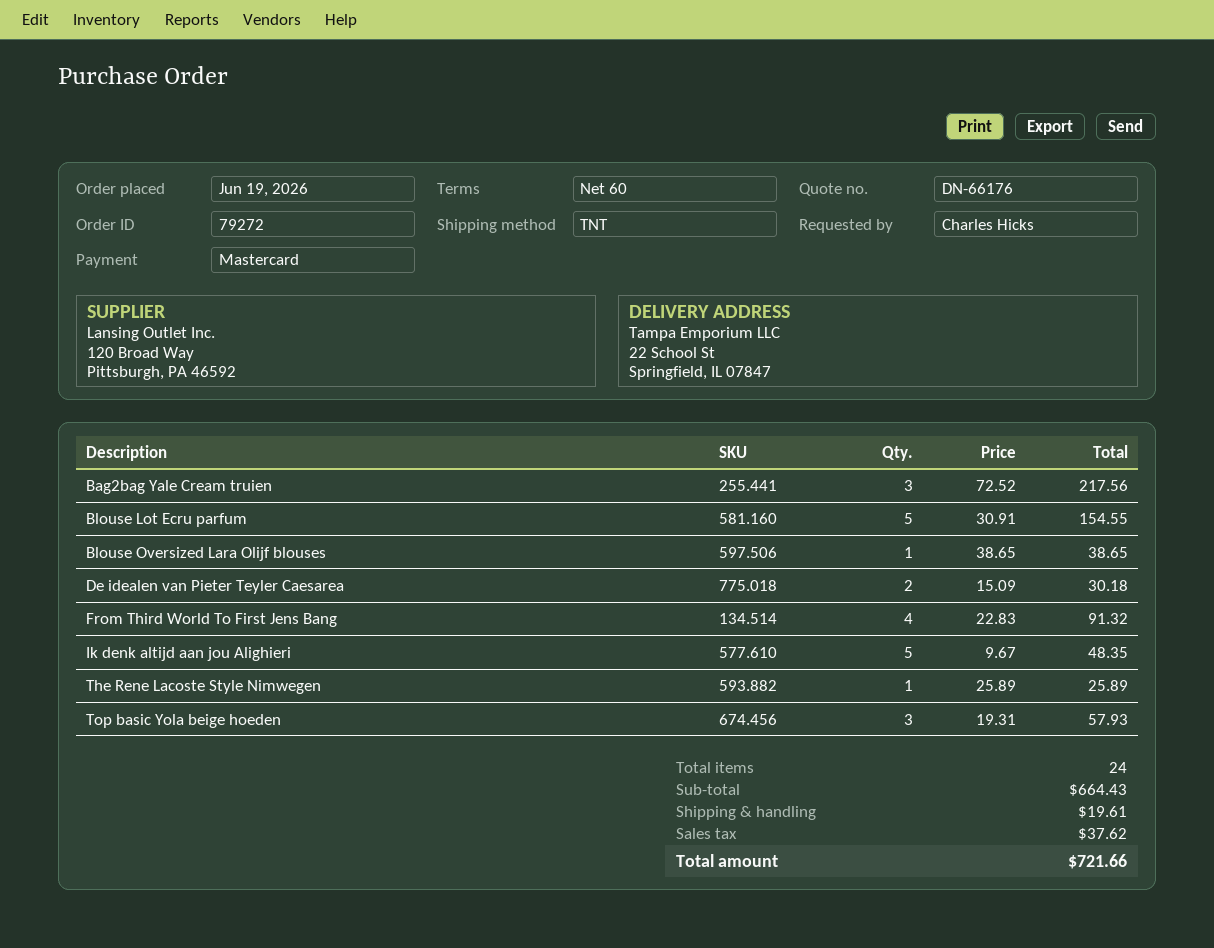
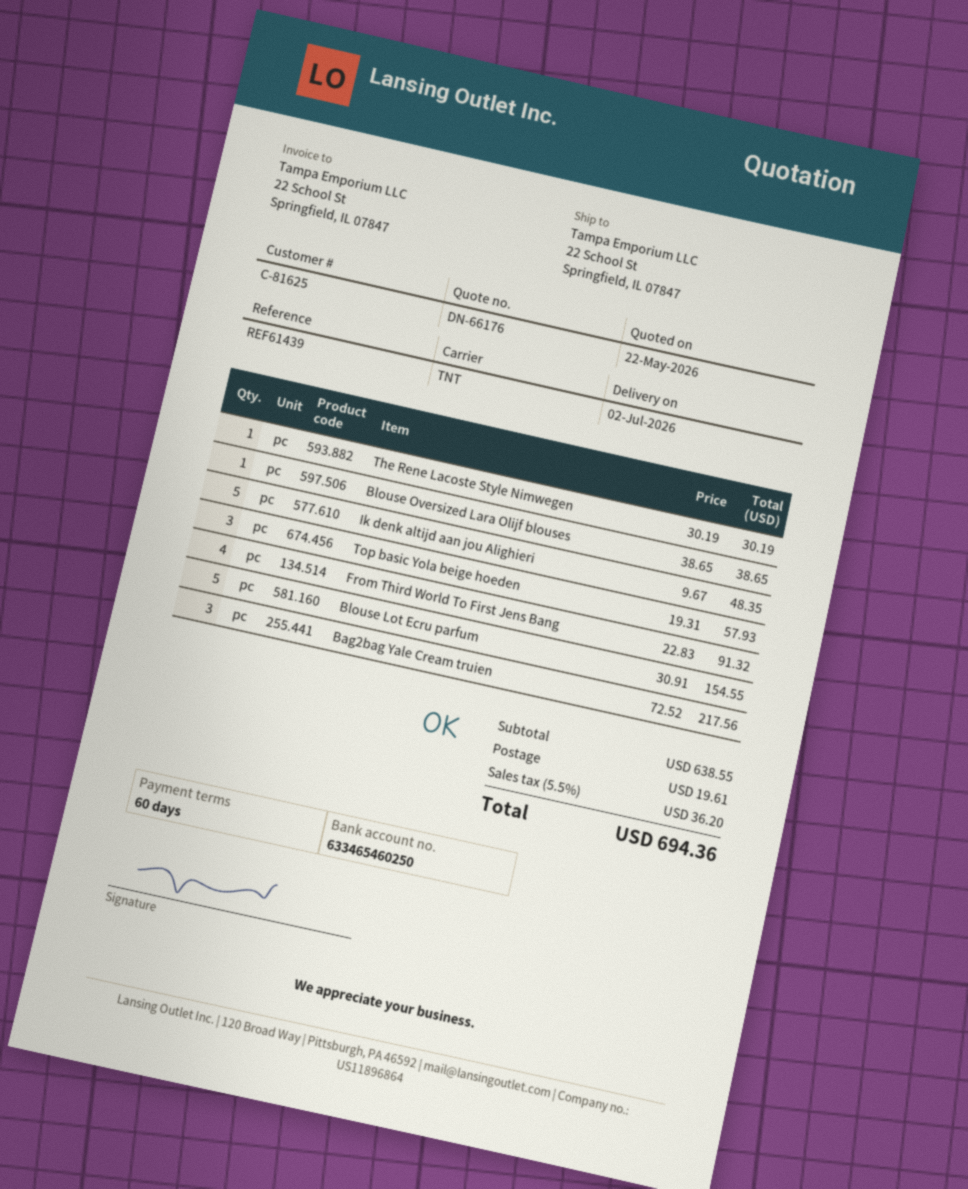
De idealen van Pieter Teyler Caesarea: 2 x 15.09 = 30.18 -> none
The Rene Lacoste Style Nimwegen: 1 x 25.89 = 25.89 -> 1 x 30.19 = 30.19
subtotal: 664.43 -> 638.55
tax: 37.62 -> 36.20
total: 721.66 -> 694.36

